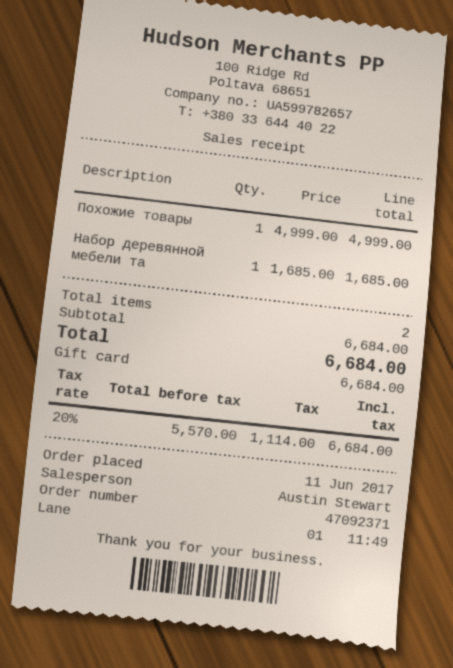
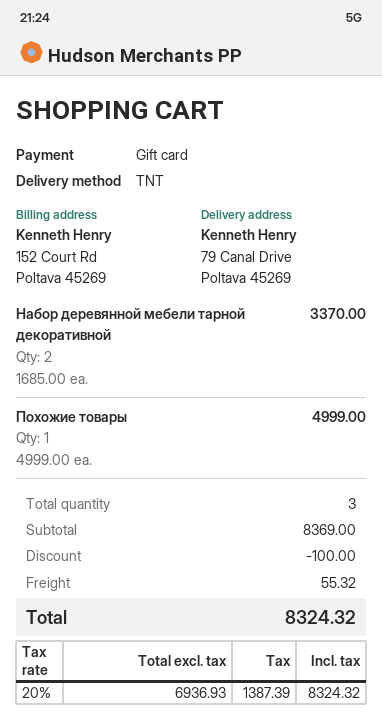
Набор деревянной мебели та: 1 x 1685.00 = 1685.00 -> 2 x 1685.00 = 3370.00
total quantity: 2 -> 3
subtotal: 6684.00 -> 8369.00
discount: none -> 100.00
shipping: none -> 55.32
net: 5570.00 -> 6936.93
tax: 20% = 1114.00 -> 20% = 1387.39
total: 6684.00 -> 8324.32

